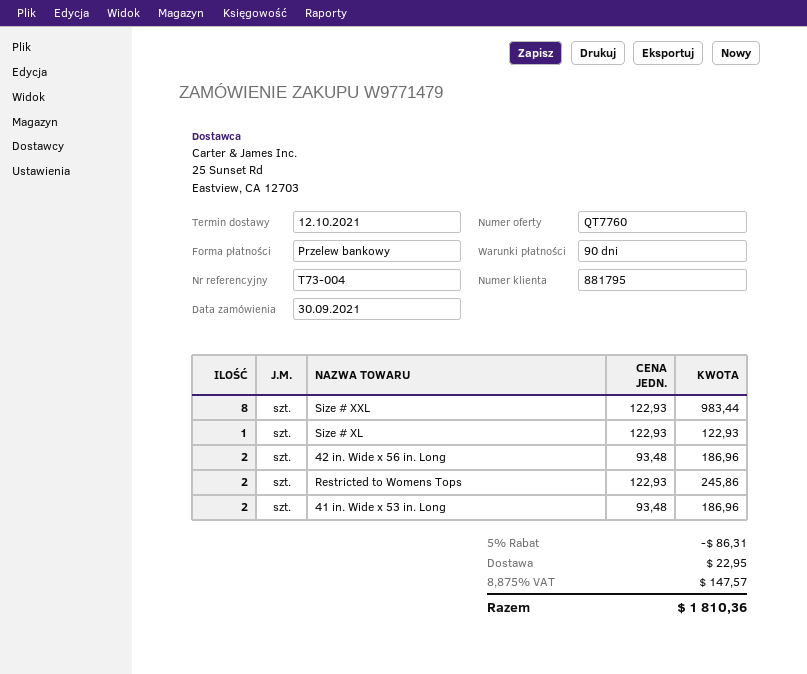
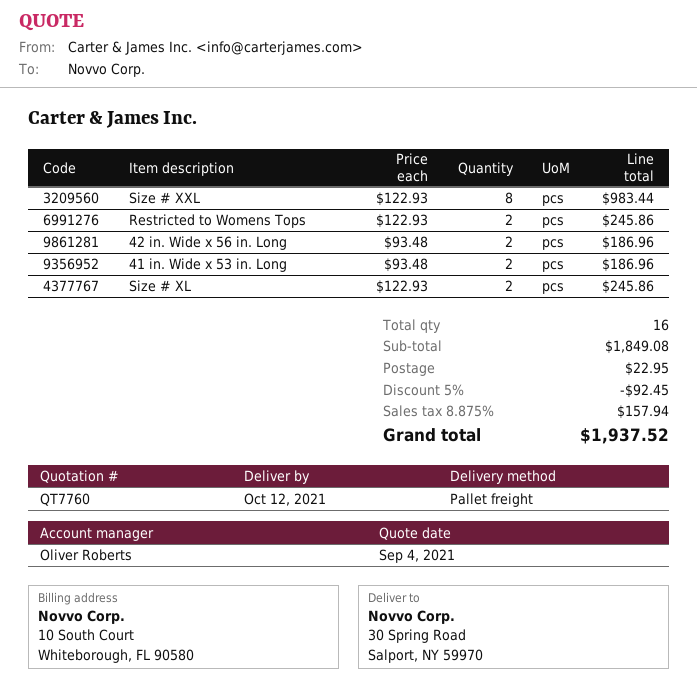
Size # XL: 1 x 122.93 = 122.93 -> 2 x 122.93 = 245.86
discount: 5% = 86.31 -> 5% = 92.45
tax: 8.875% = 147.57 -> 8.875% = 157.94
total: 1810.36 -> 1937.52

